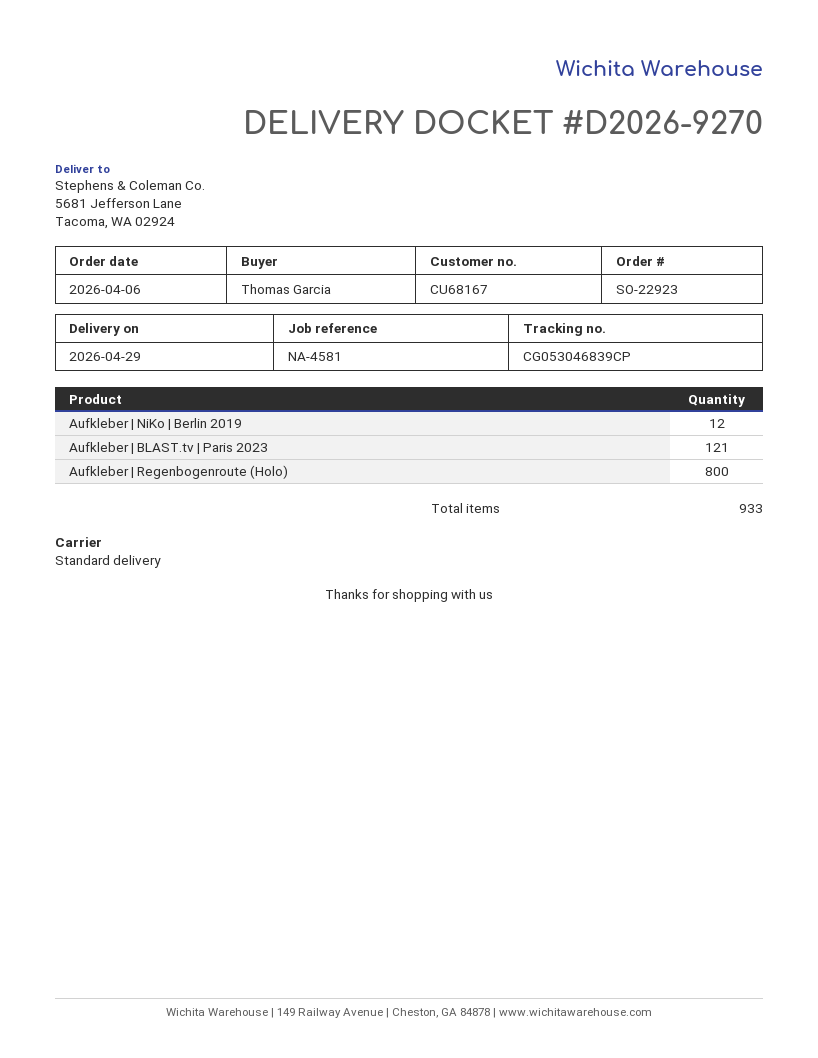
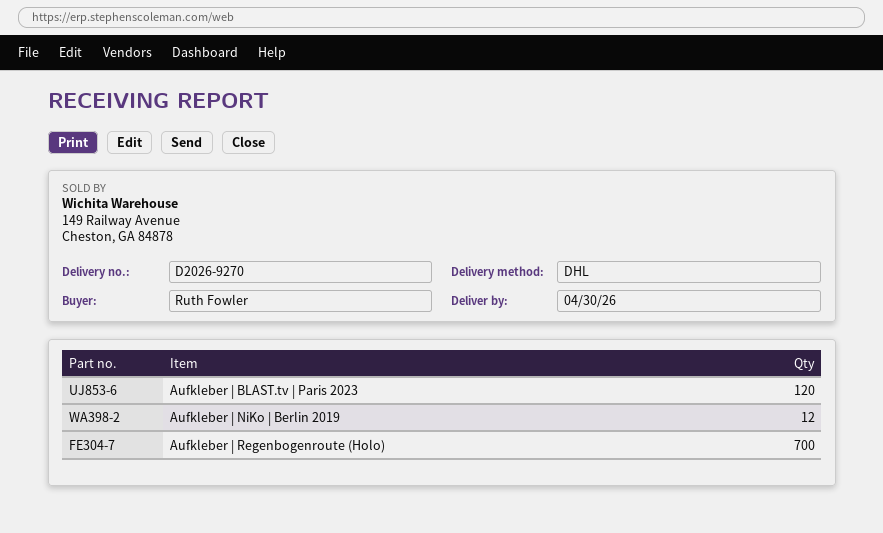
delivery date: 2026-04-29 -> 2026-04-30
ordered by: Thomas Garcia -> Ruth Fowler
shipping method: standard -> DHL
Aufkleber | BLAST.tv | Paris 2023: 121 -> 120
Aufkleber | Regenbogenroute (Holo): 800 -> 700

